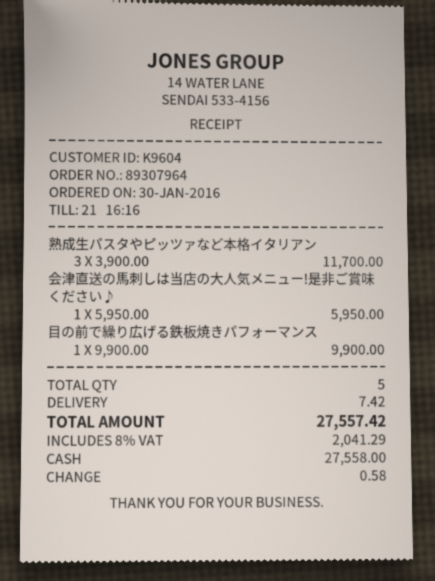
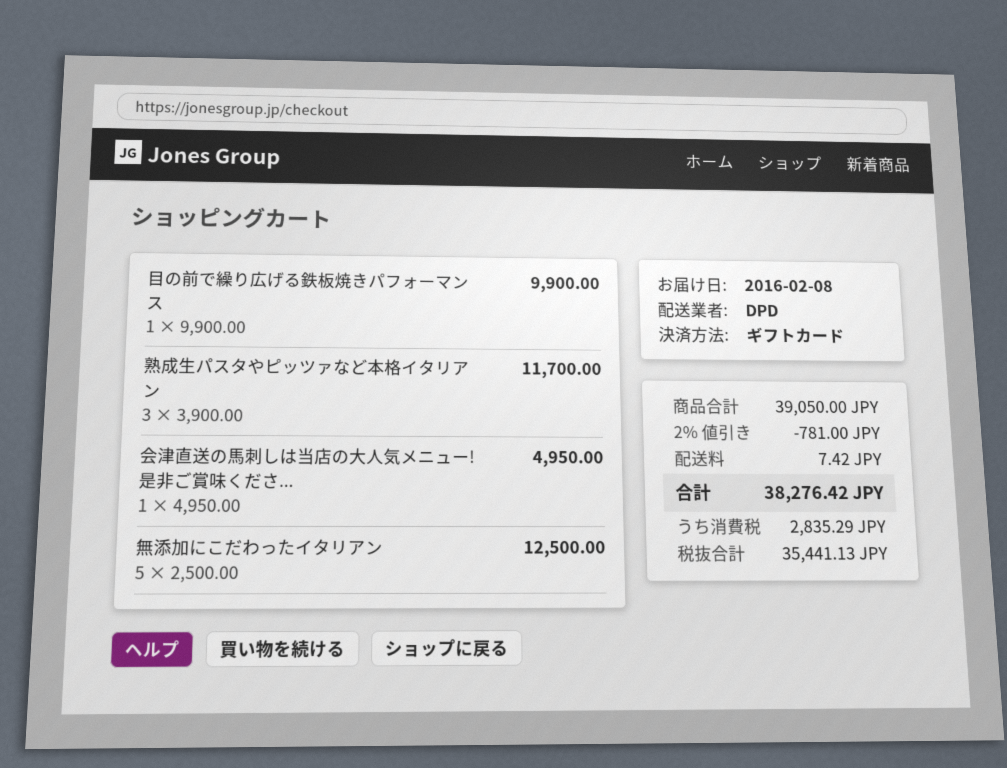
payment method: cash -> gift card
会津直送の馬刺しは当店の大人気メニュー!是非ご賞味ください♪: 1 x 5950.00 = 5950.00 -> 1 x 4950.00 = 4950.00
無添加にこだわったイタリアン: none -> 5 x 2500.00 = 12500.00
discount: none -> 2% = 781.00
tax: 2041.29 -> 2835.29
total: 27557.42 -> 38276.42

